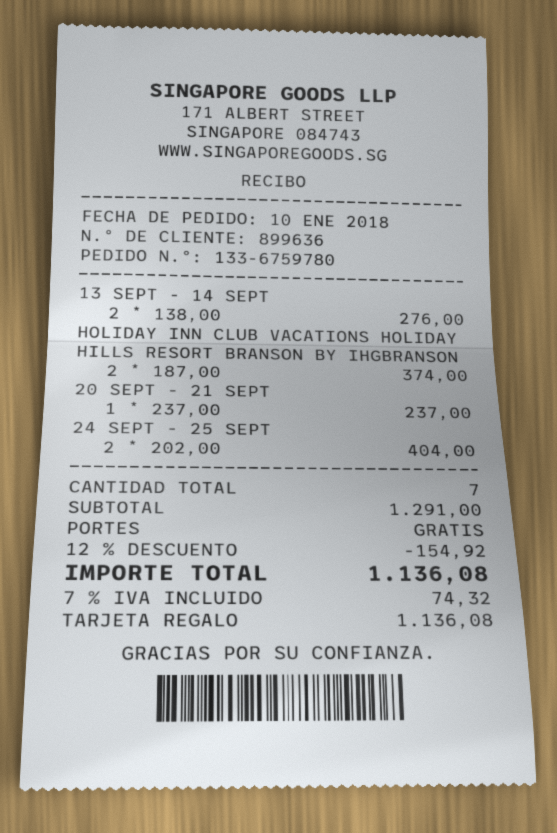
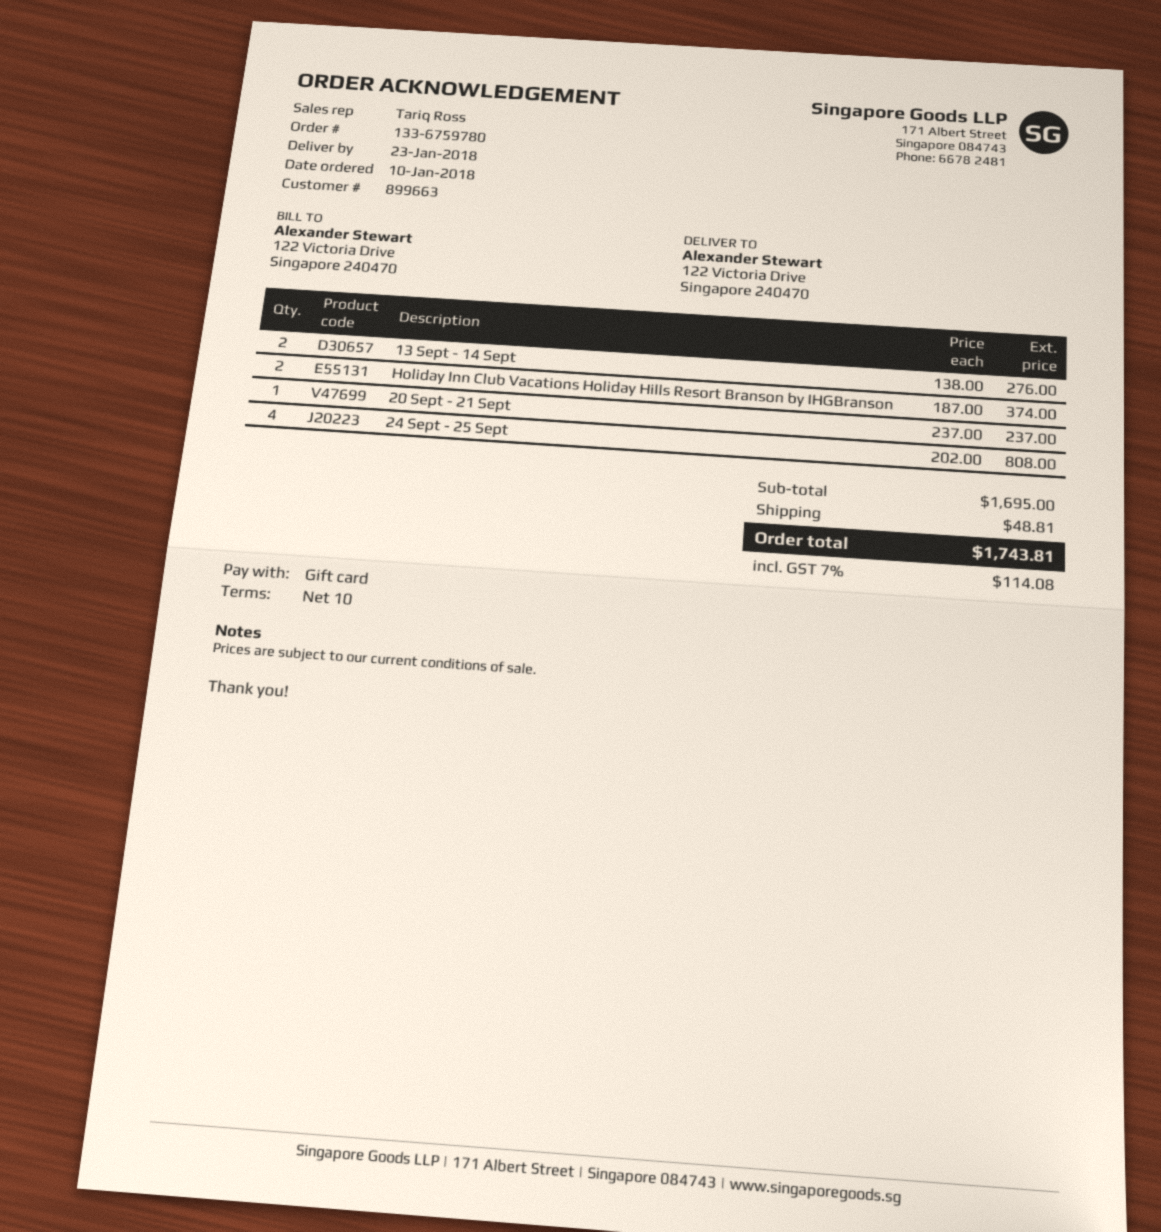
customer number: 899636 -> 899663
24 SEPT - 25 SEPT: 2 x 202.00 = 404.00 -> 4 x 202.00 = 808.00
subtotal: 1291.00 -> 1695.00
discount: 12% = 154.92 -> none
shipping: 0.00 -> 48.81
tax: 7% = 74.32 -> 7% = 114.08
total: 1136.08 -> 1743.81

